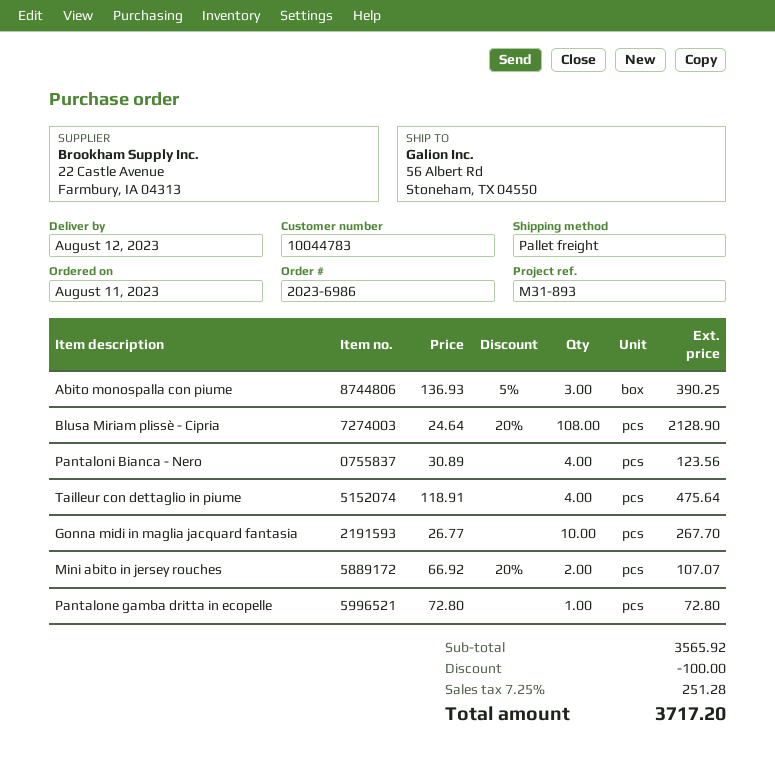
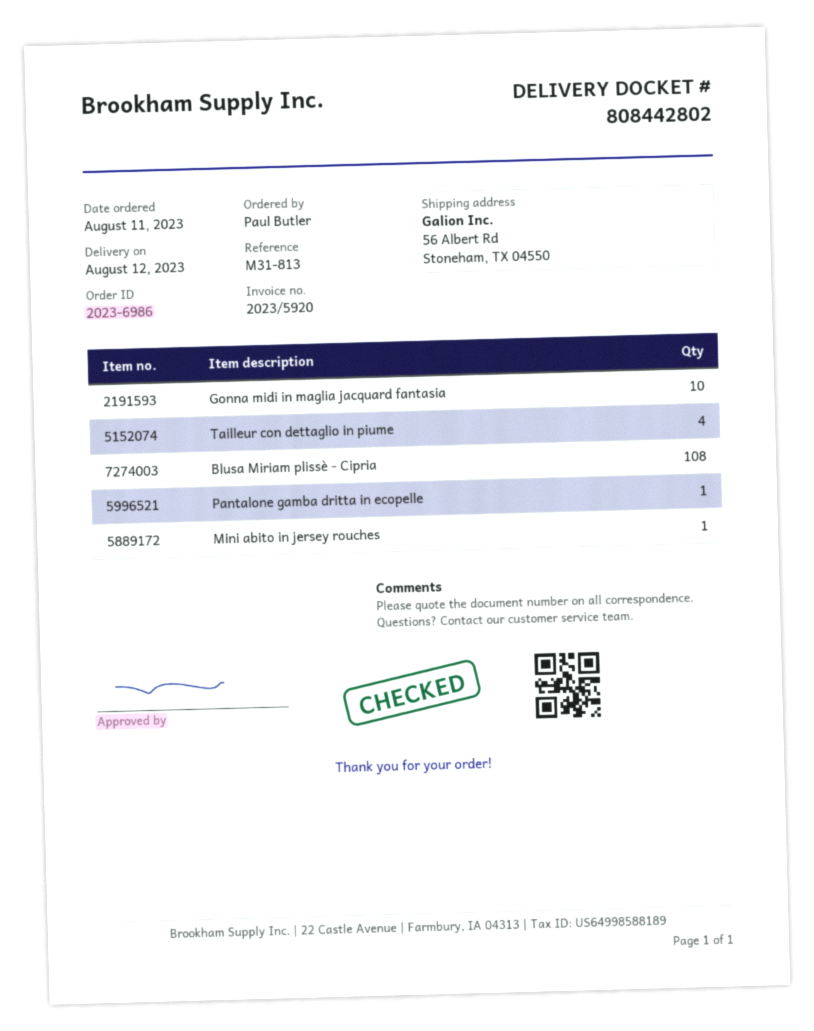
reference: M31-893 -> M31-813
Abito monospalla con piume: 3 -> none
Pantaloni Bianca - Nero: 4 -> none
Mini abito in jersey rouches: 2 -> 1

